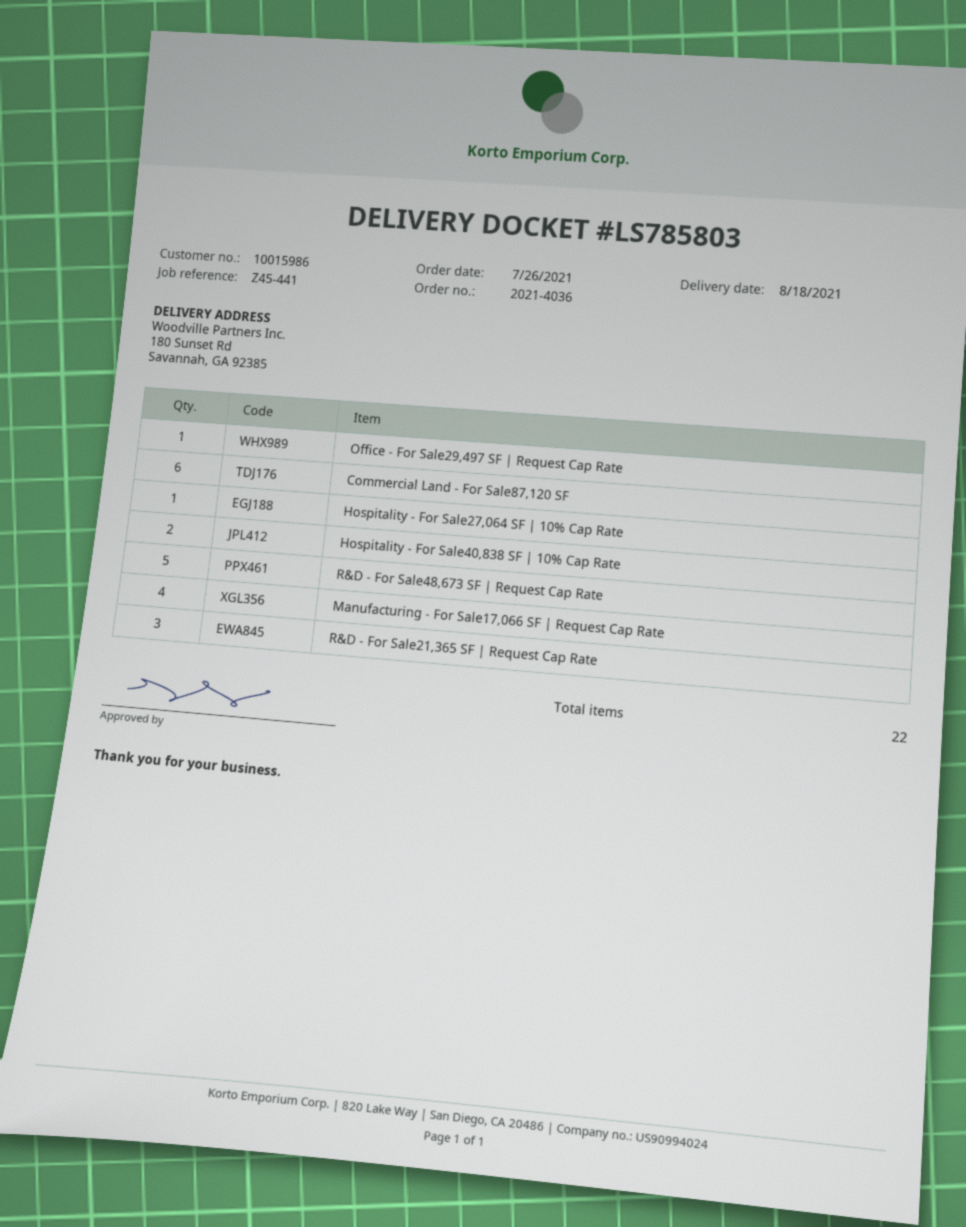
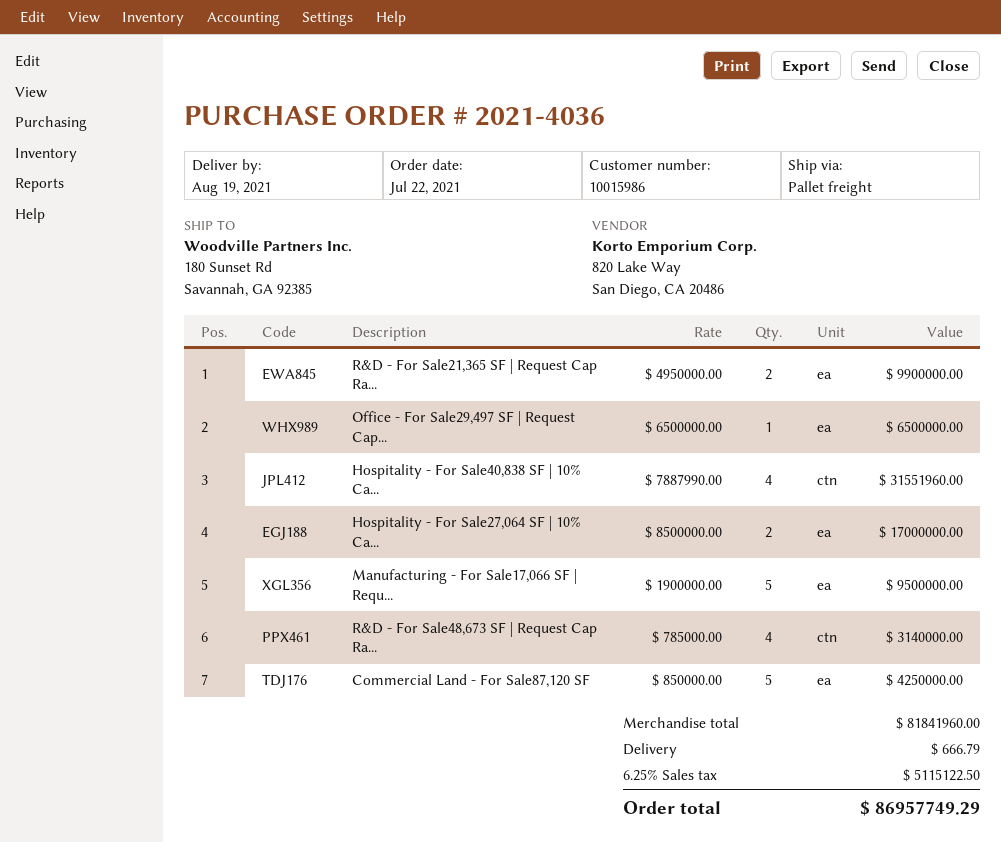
order date: 2021-07-26 -> 2021-07-22
delivery date: 2021-08-18 -> 2021-08-19
Commercial Land - For Sale87,120 SF: 6 -> 5
Hospitality - For Sale27,064 SF | 10% Cap Rate: 1 -> 2
Hospitality - For Sale40,838 SF | 10% Cap Rate: 2 -> 4
R&D - For Sale48,673 SF | Request Cap Rate: 5 -> 4
Manufacturing - For Sale17,066 SF | Request Cap Rate: 4 -> 5
R&D - For Sale21,365 SF | Request Cap Rate: 3 -> 2

